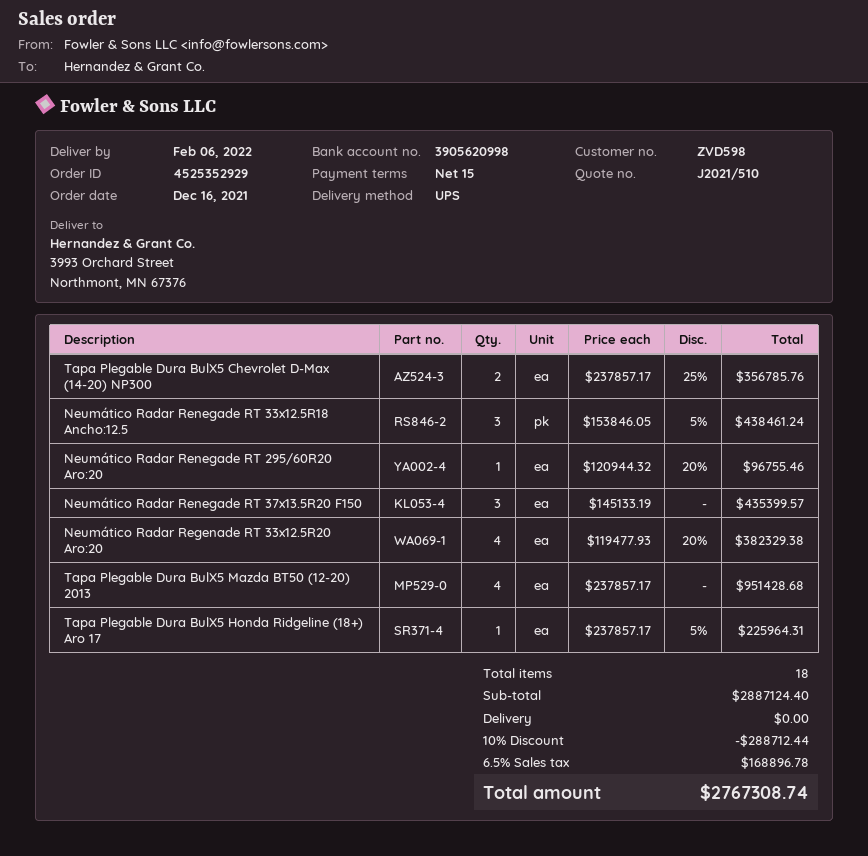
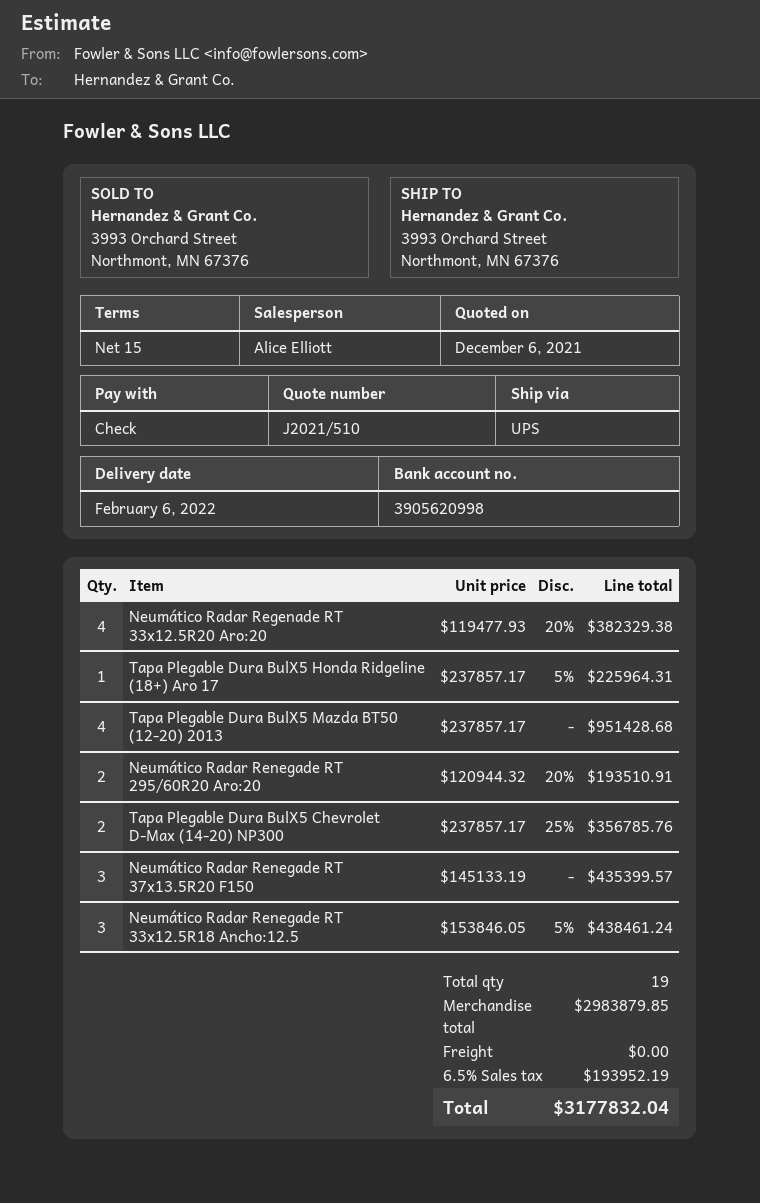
Neumático Radar Renegade RT 295/60R20 Aro:20: 1 x 120944.32 - 20% = 96755.46 -> 2 x 120944.32 - 20% = 193510.91
total quantity: 18 -> 19
subtotal: 2887124.40 -> 2983879.85
discount: 10% = 288712.44 -> none
tax: 6.5% = 168896.78 -> 6.5% = 193952.19
total: 2767308.74 -> 3177832.04

